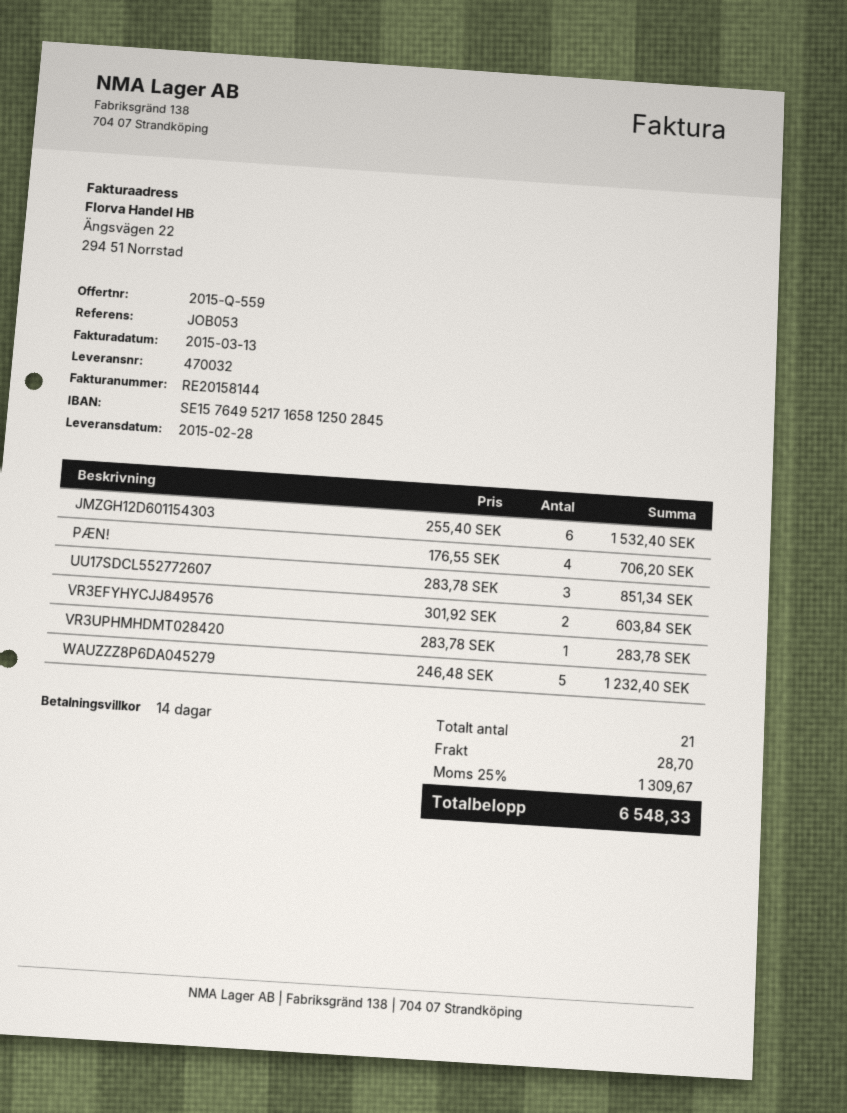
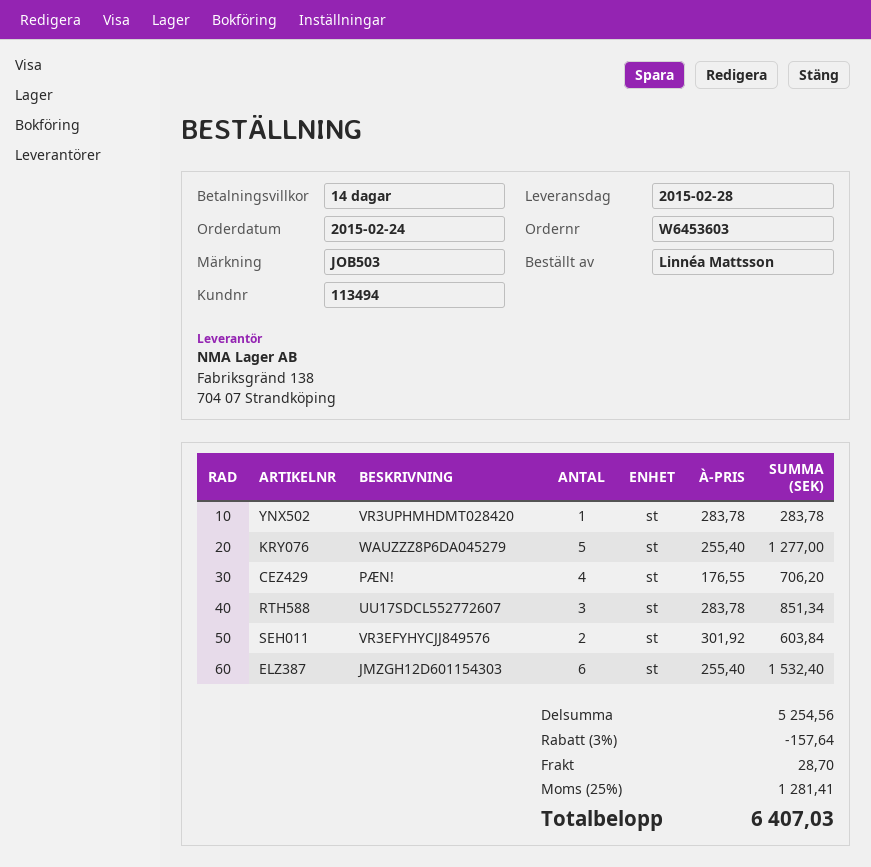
reference: JOB053 -> JOB503
WAUZZZ8P6DA045279: 5 x 246.48 = 1232.40 -> 5 x 255.40 = 1277.00
discount: none -> 3% = 157.64
tax: 25% = 1309.67 -> 25% = 1281.41
total: 6548.33 -> 6407.03

